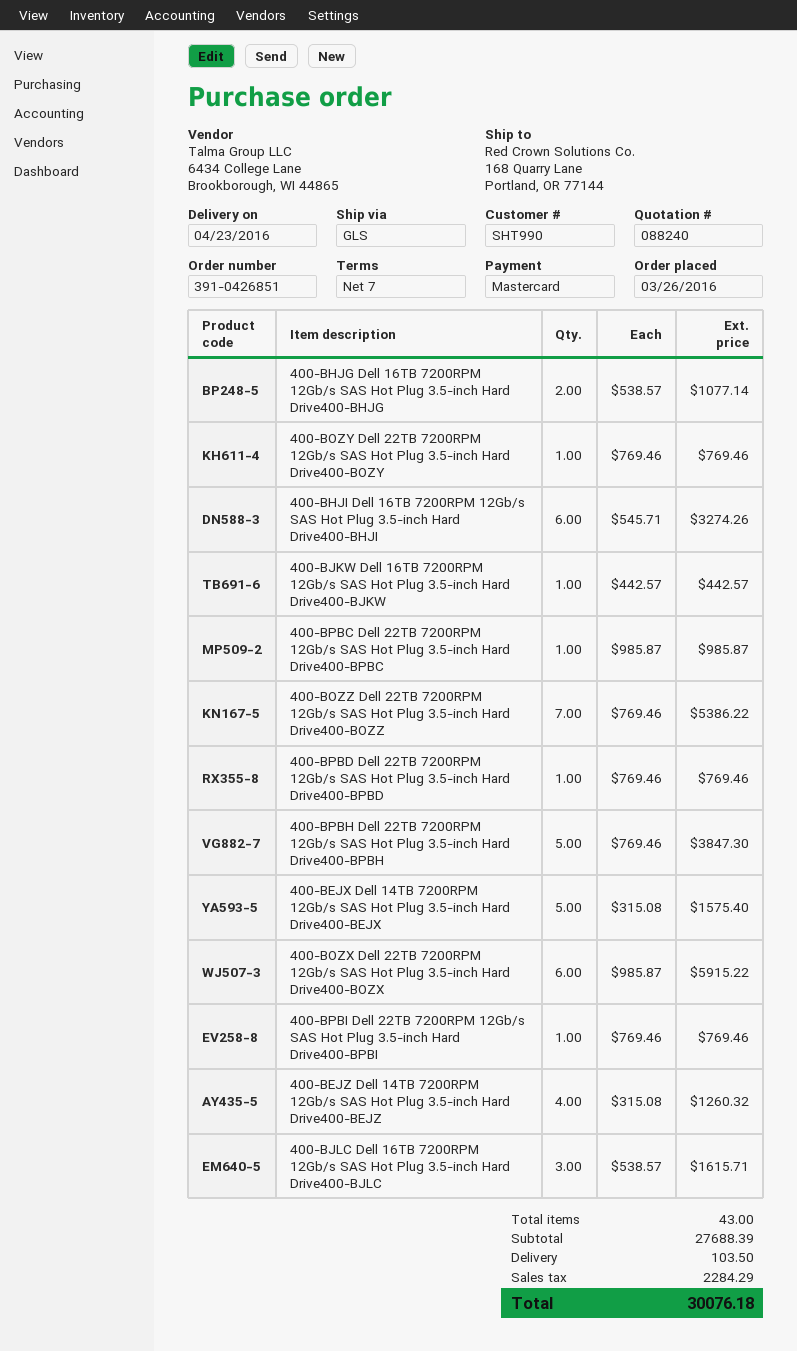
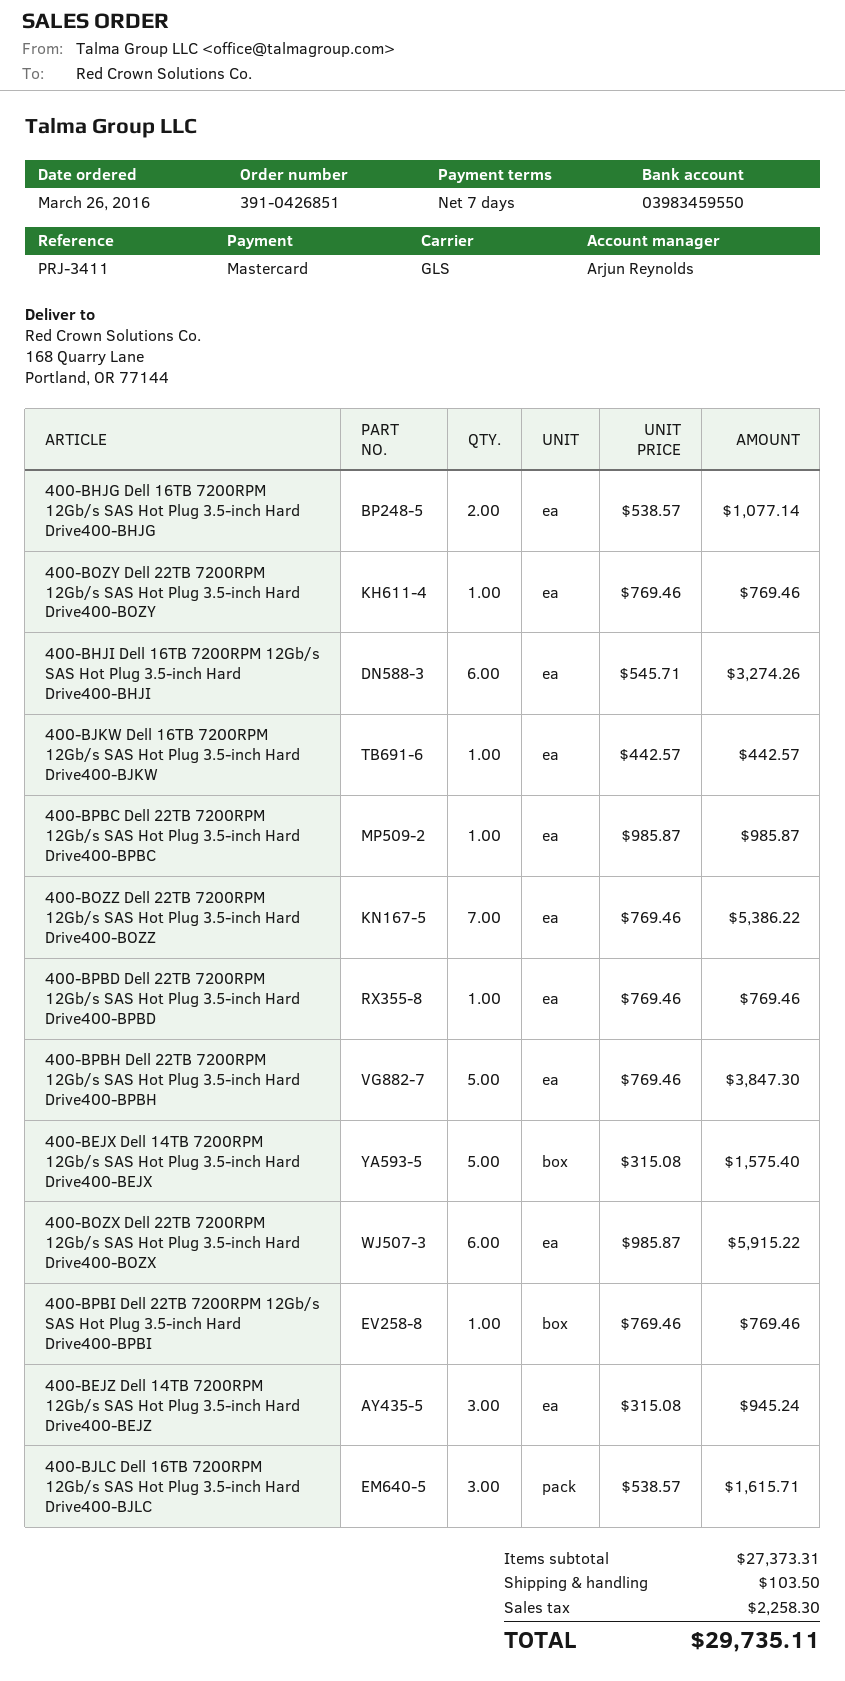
400-BEJZ Dell 14TB 7200RPM 12Gb/s SAS Hot Plug 3.5-inch Hard Drive400-BEJZ: 4 x 315.08 = 1260.32 -> 3 x 315.08 = 945.24
subtotal: 27688.39 -> 27373.31
tax: 2284.29 -> 2258.30
total: 30076.18 -> 29735.11

